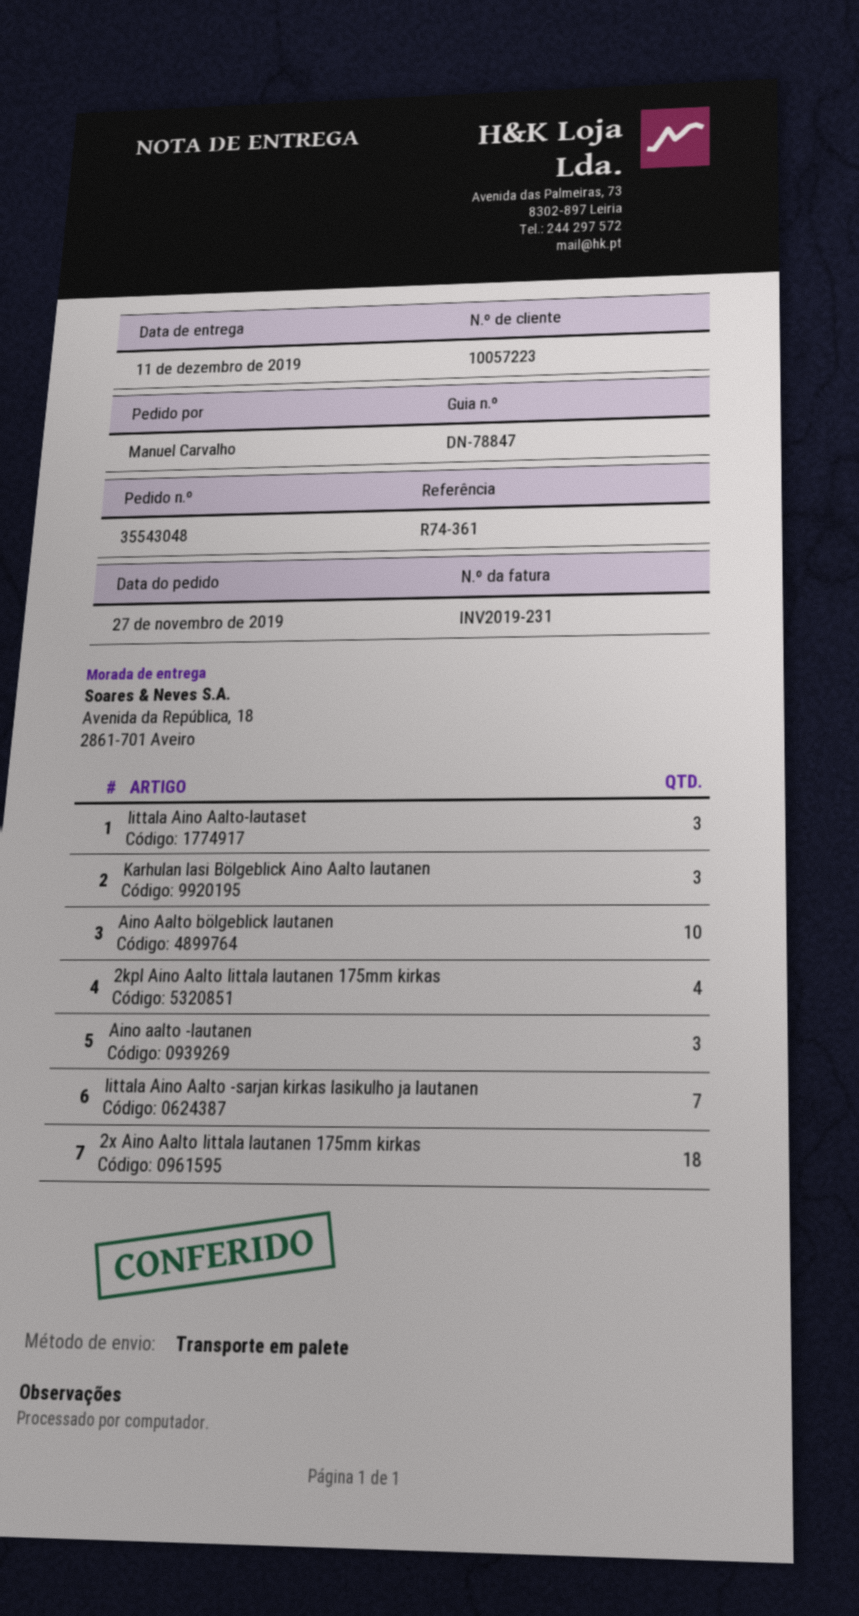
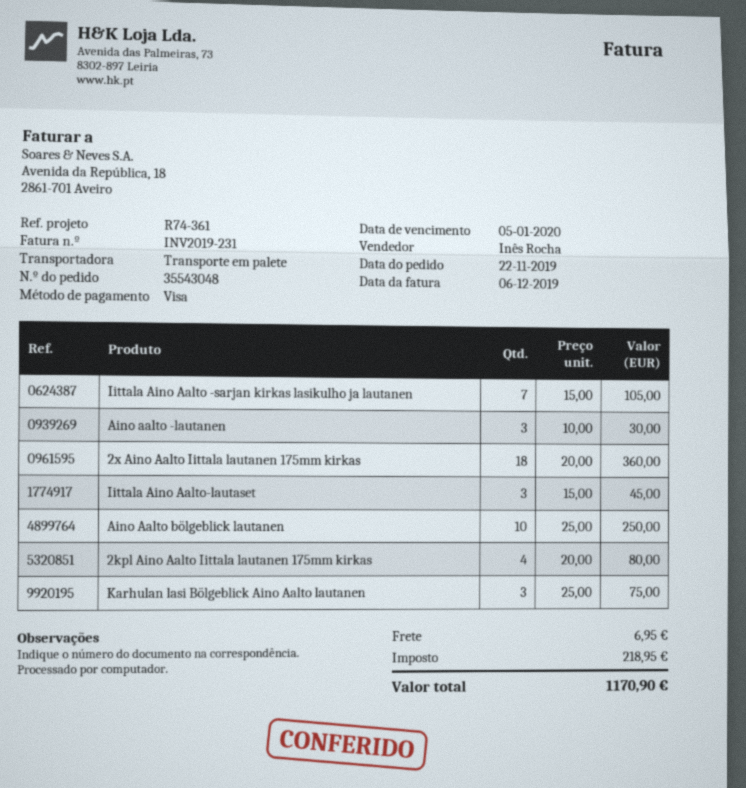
order date: 2019-11-27 -> 2019-11-22

